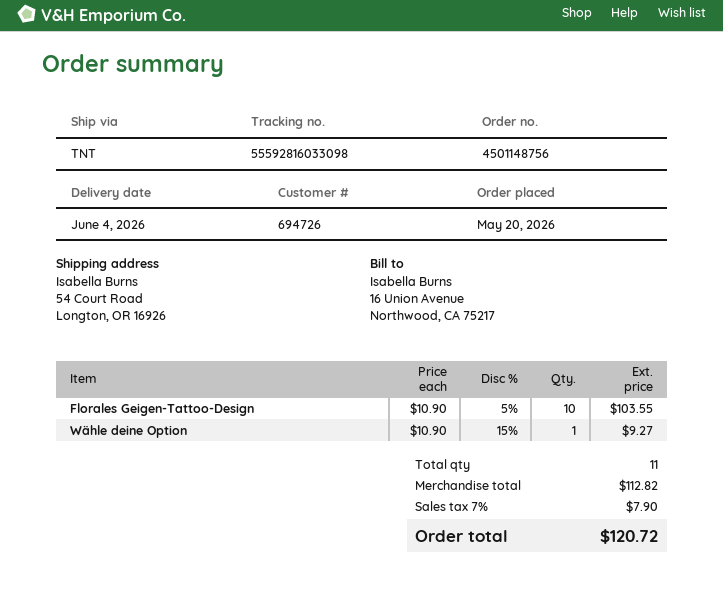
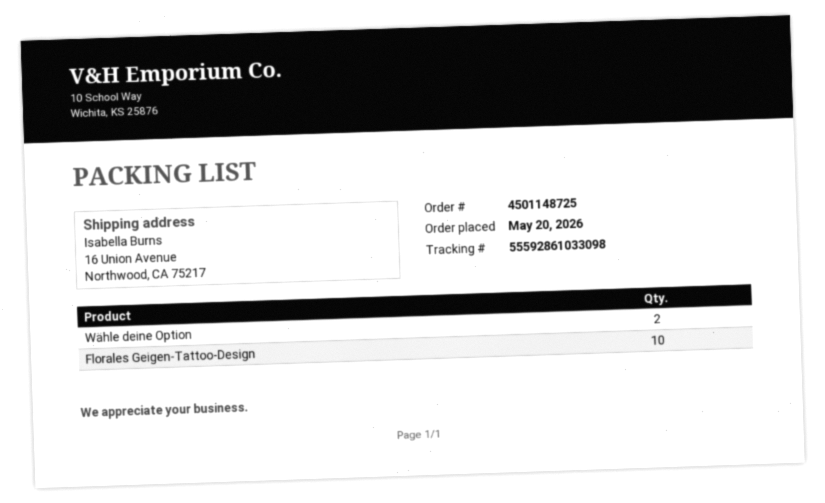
order number: 4501148756 -> 4501148725
tracking number: 55592816033098 -> 55592861033098
ship to: 54 Court Road, Longton, OR 16926 -> 16 Union Avenue, Northwood, CA 75217
Wähle deine Option: 1 -> 2

